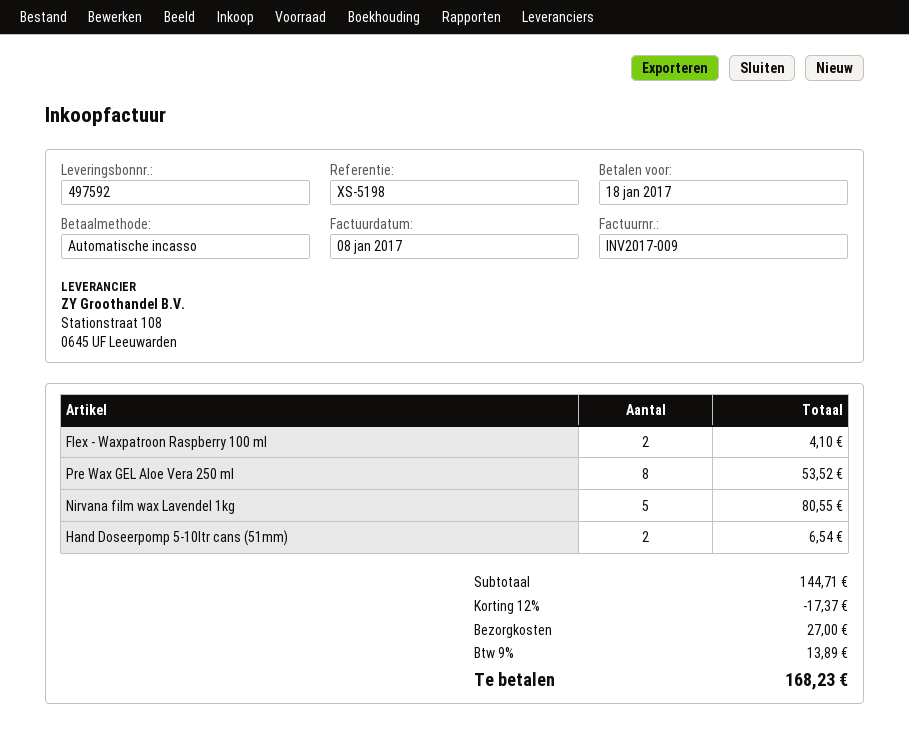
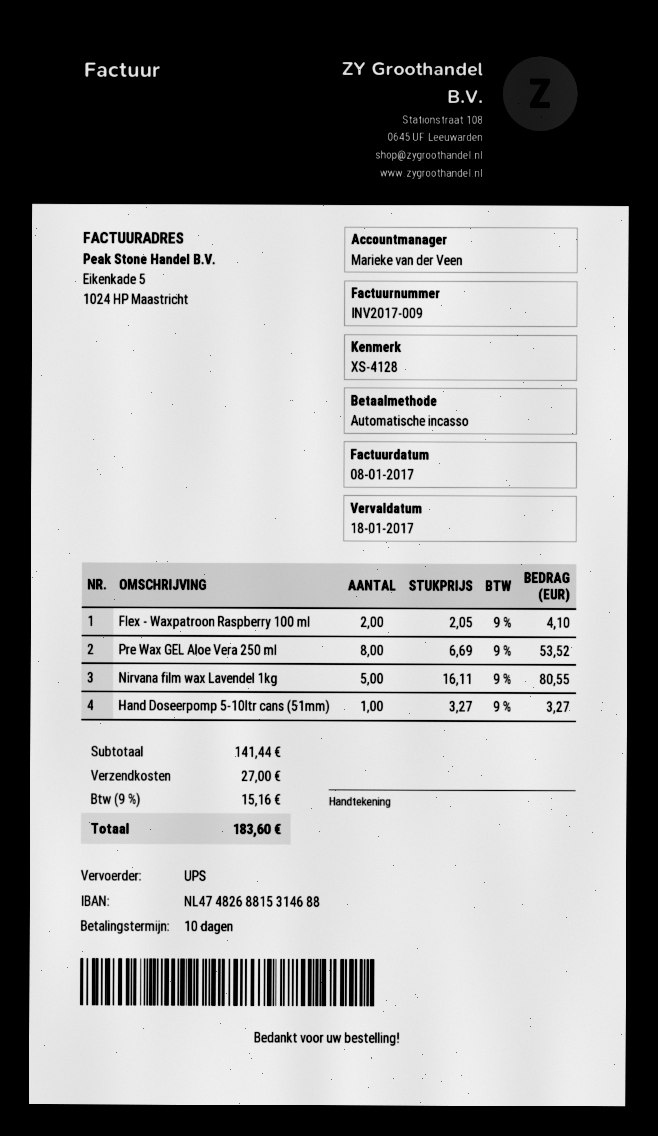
reference: XS-5198 -> XS-4128
Hand Doseerpomp 5-10ltr cans (51mm): 2 for 6.54 -> 1 for 3.27
subtotal: 144.71 -> 141.44
discount: 12% = 17.37 -> none
tax: 9% = 13.89 -> 9% = 15.16
total: 168.23 -> 183.60

